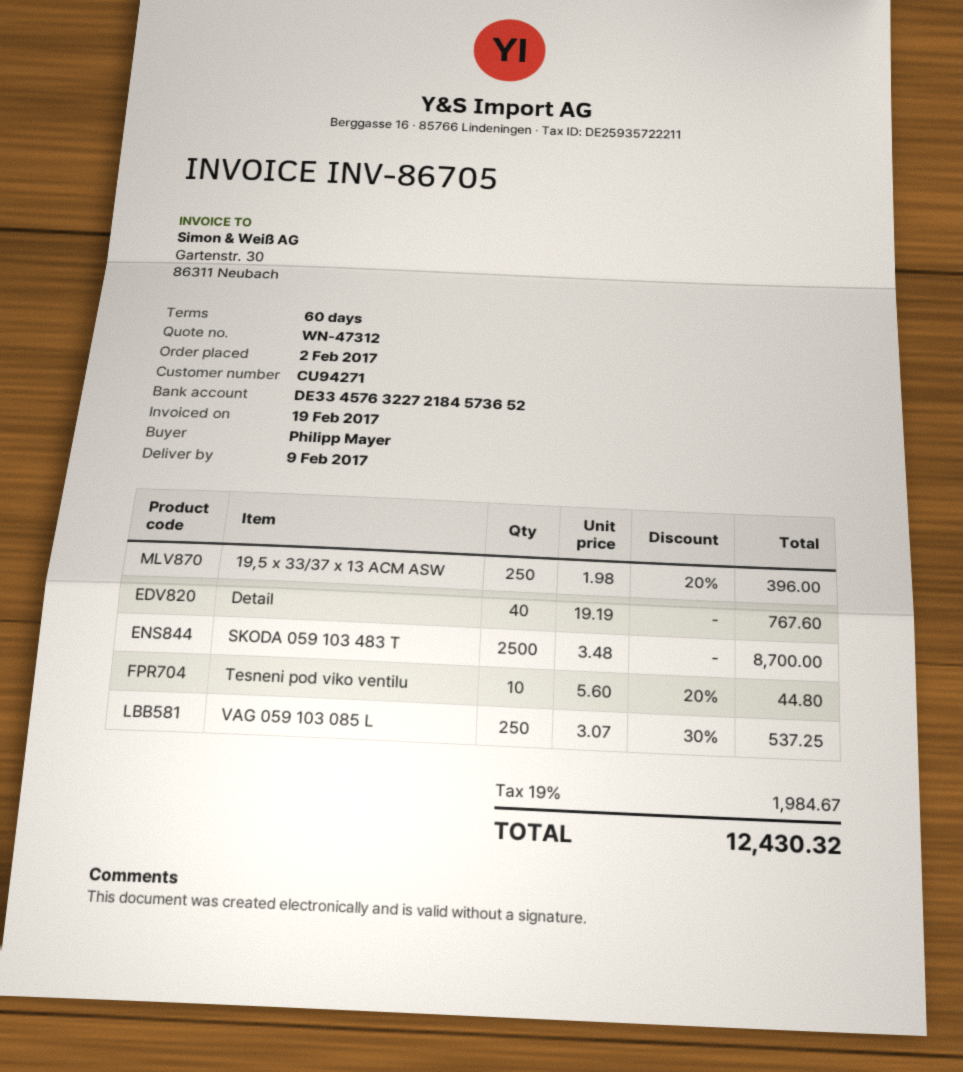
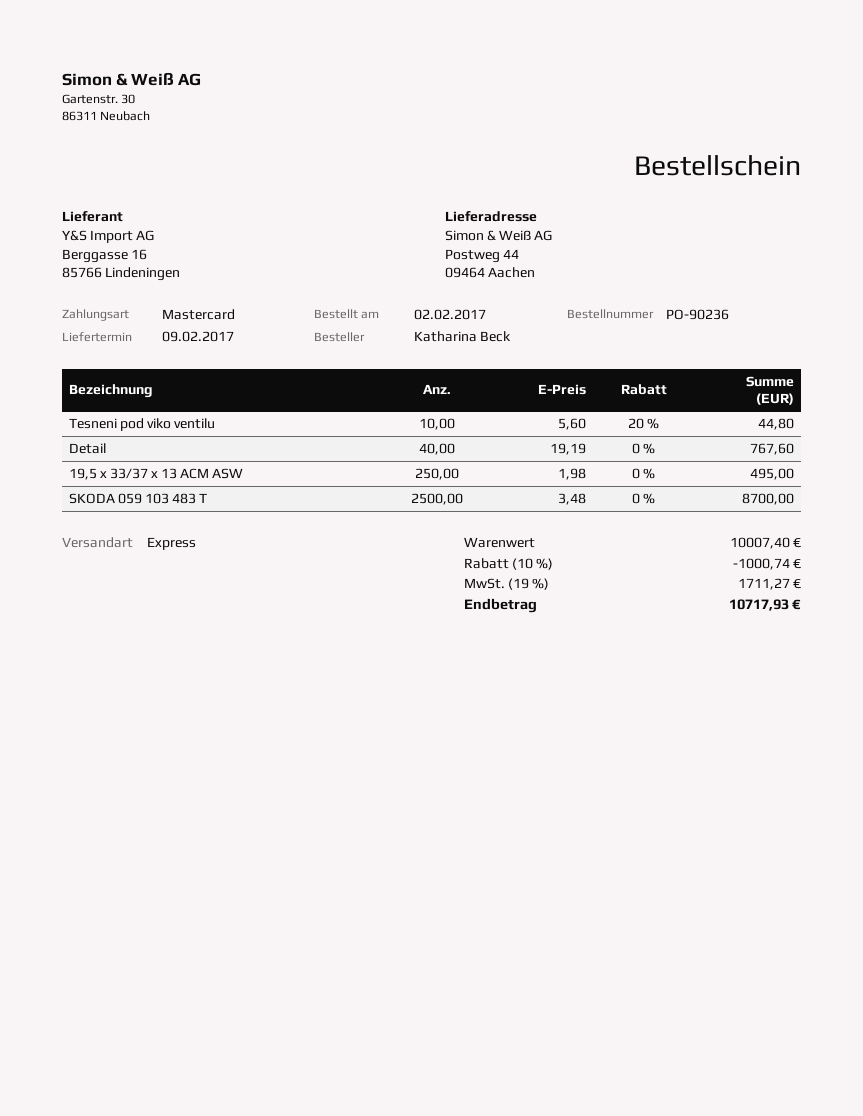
ordered by: Philipp Mayer -> Katharina Beck
19,5 x 33/37 x 13 ACM ASW: 250 x 1.98 - 20% = 396.00 -> 250 x 1.98 = 495.00
VAG 059 103 085 L: 250 x 3.07 - 30% = 537.25 -> none
discount: none -> 10% = 1000.74
tax: 19% = 1984.67 -> 19% = 1711.27
total: 12430.32 -> 10717.93

